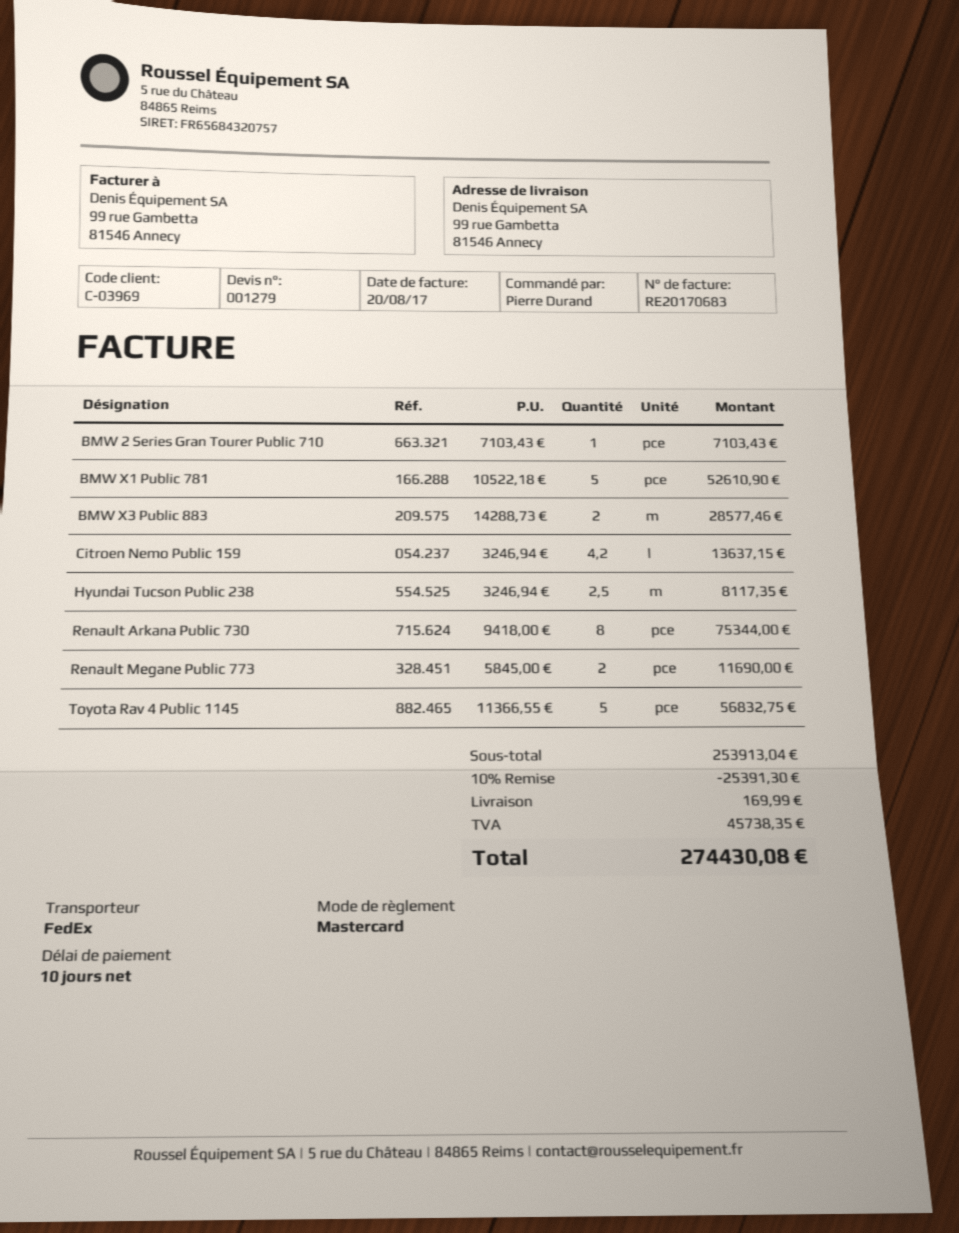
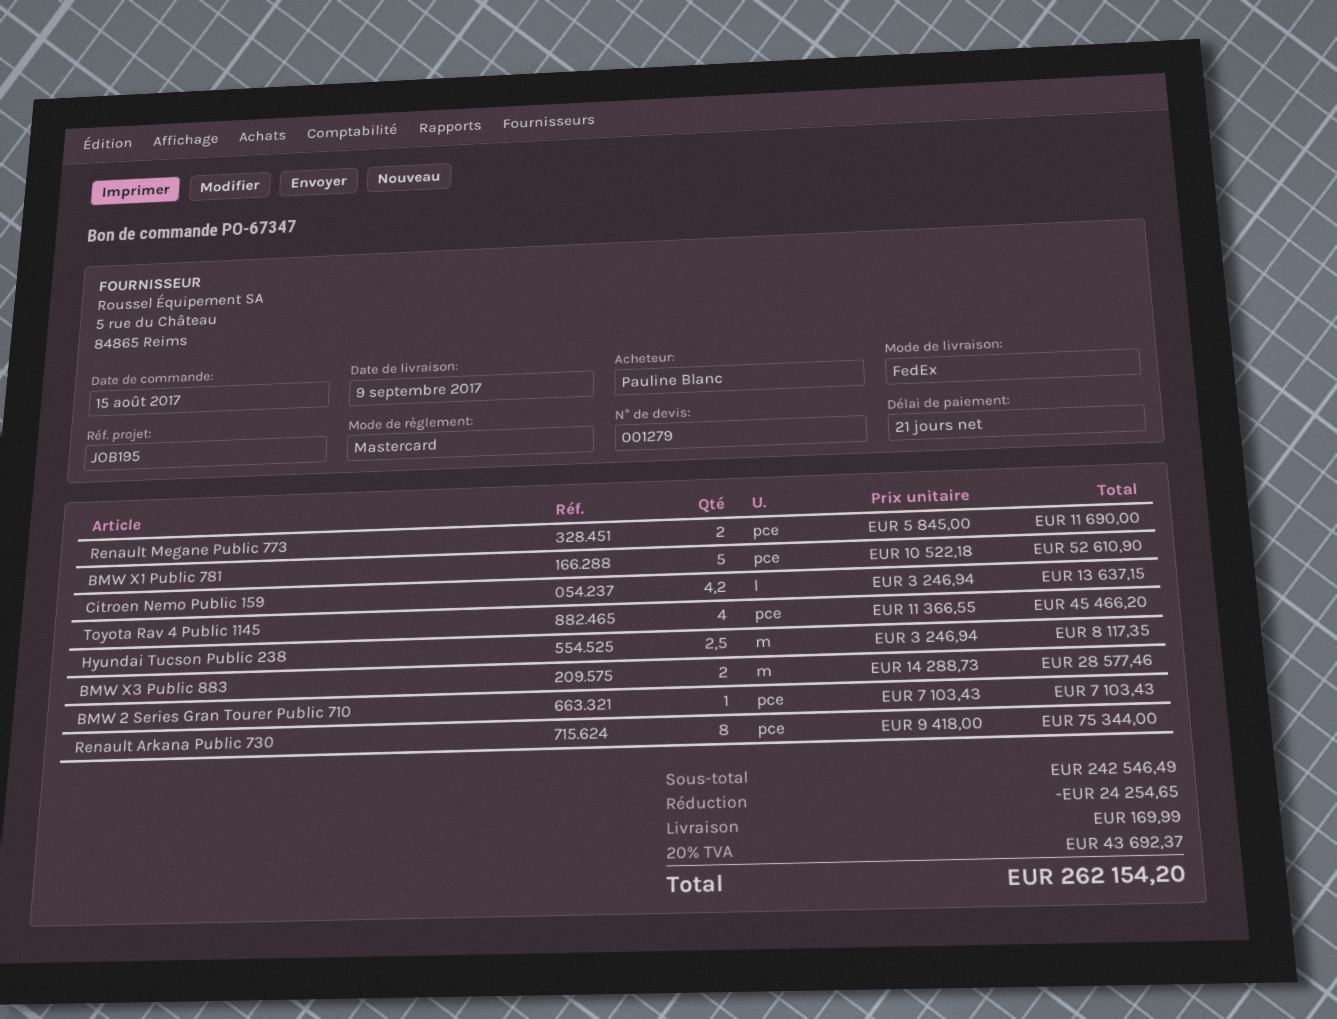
payment terms: 10 days -> 21 days
ordered by: Pierre Durand -> Pauline Blanc
Toyota Rav 4 Public 1145: 5 x 11366.55 = 56832.75 -> 4 x 11366.55 = 45466.20
subtotal: 253913.04 -> 242546.49
discount: 25391.30 -> 24254.65
tax: 45738.35 -> 43692.37
total: 274430.08 -> 262154.20

